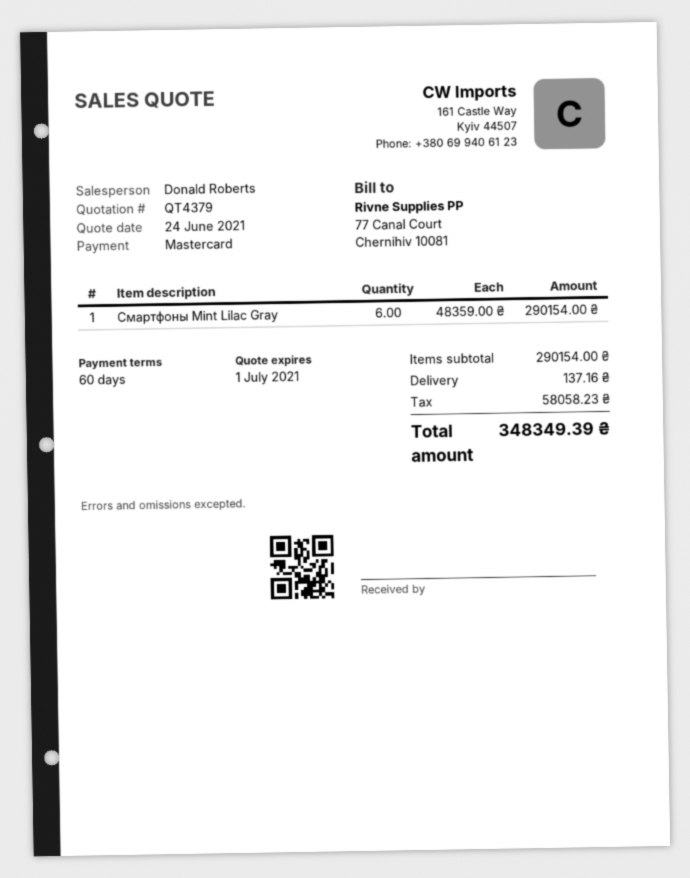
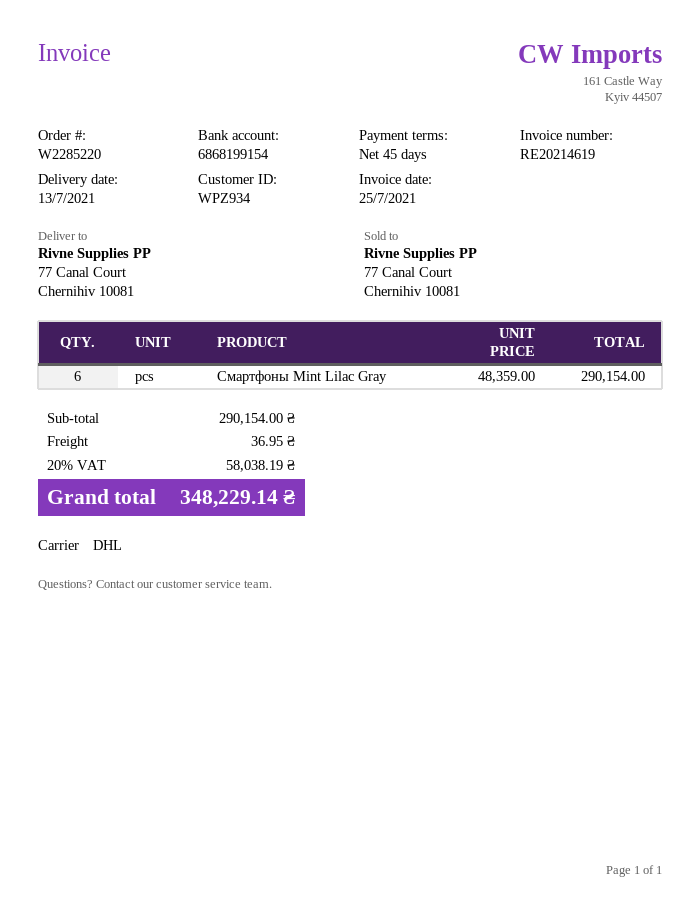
payment terms: 60 days -> 45 days
shipping: 137.16 -> 36.95
tax: 58058.23 -> 58038.19
total: 348349.39 -> 348229.14

